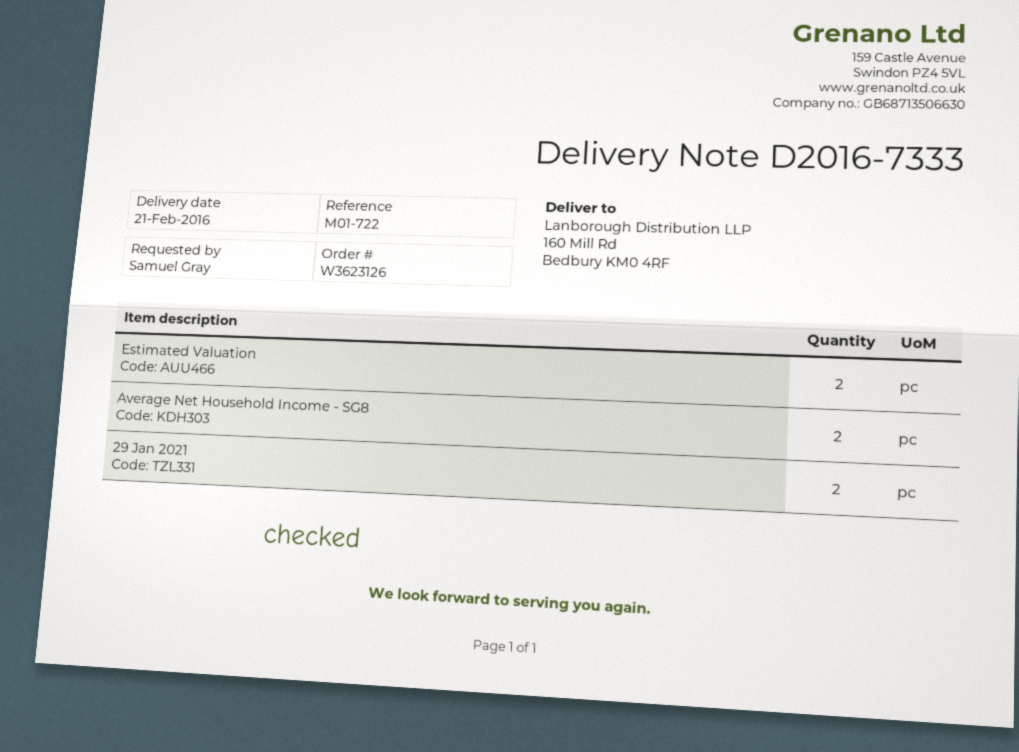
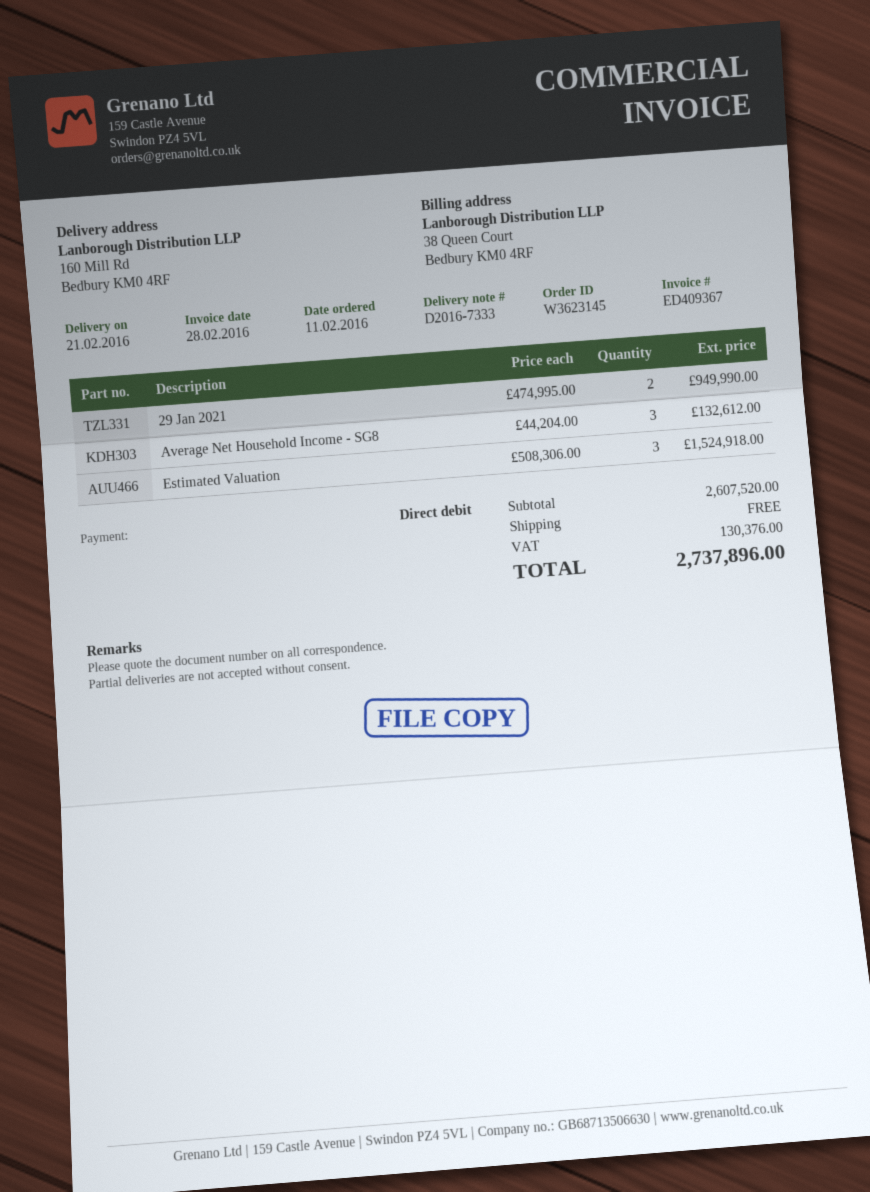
order number: W3623126 -> W3623145
Estimated Valuation: 2 -> 3
Average Net Household Income - SG8: 2 -> 3

